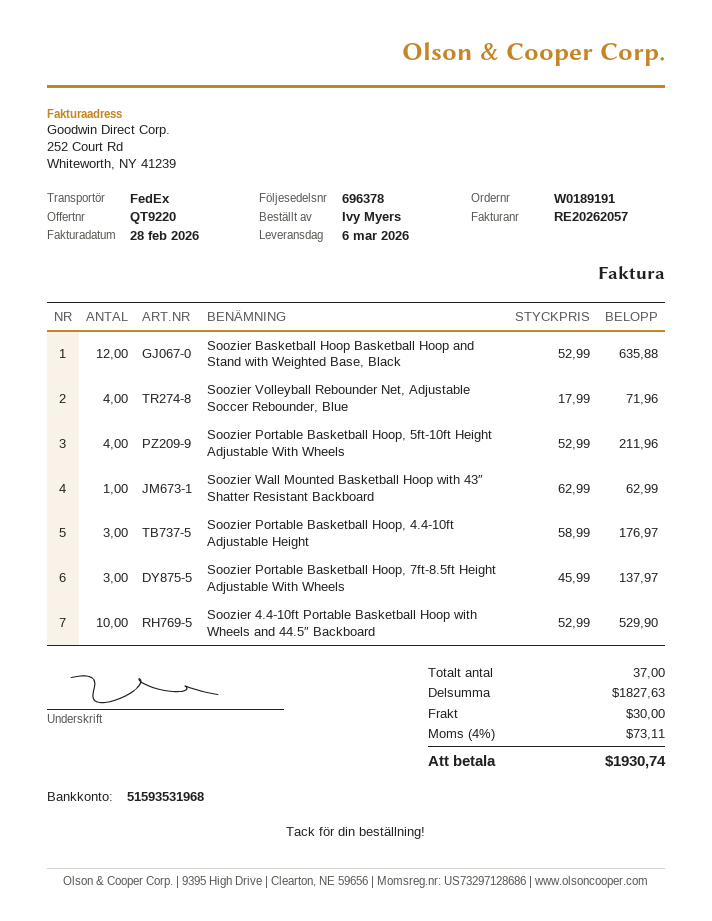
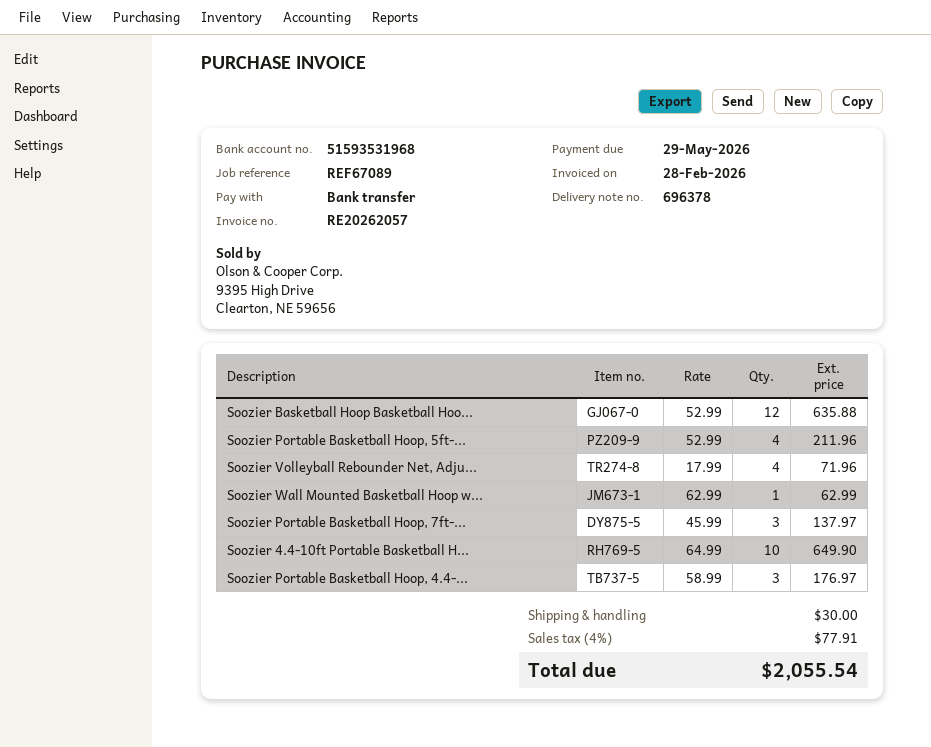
Soozier 4.4-10ft Portable Basketball Hoop with Wheels and 44.5″ Backboard: 10 x 52.99 = 529.90 -> 10 x 64.99 = 649.90
tax: 4% = 73.11 -> 4% = 77.91
total: 1930.74 -> 2055.54

